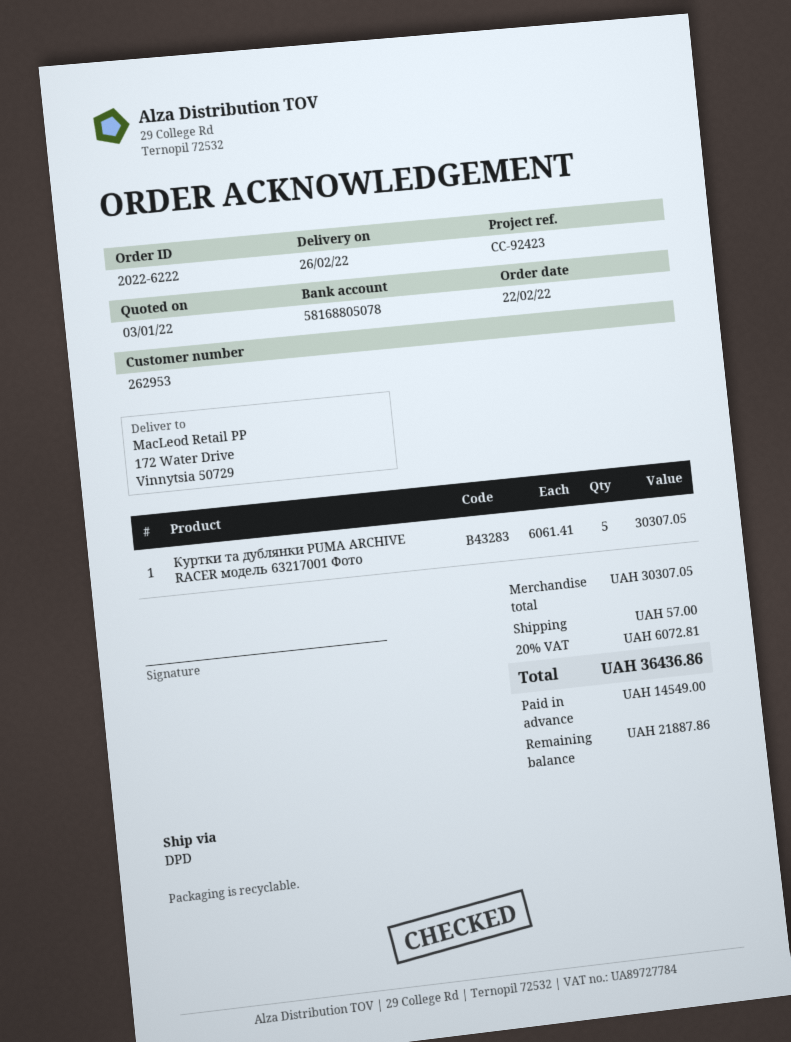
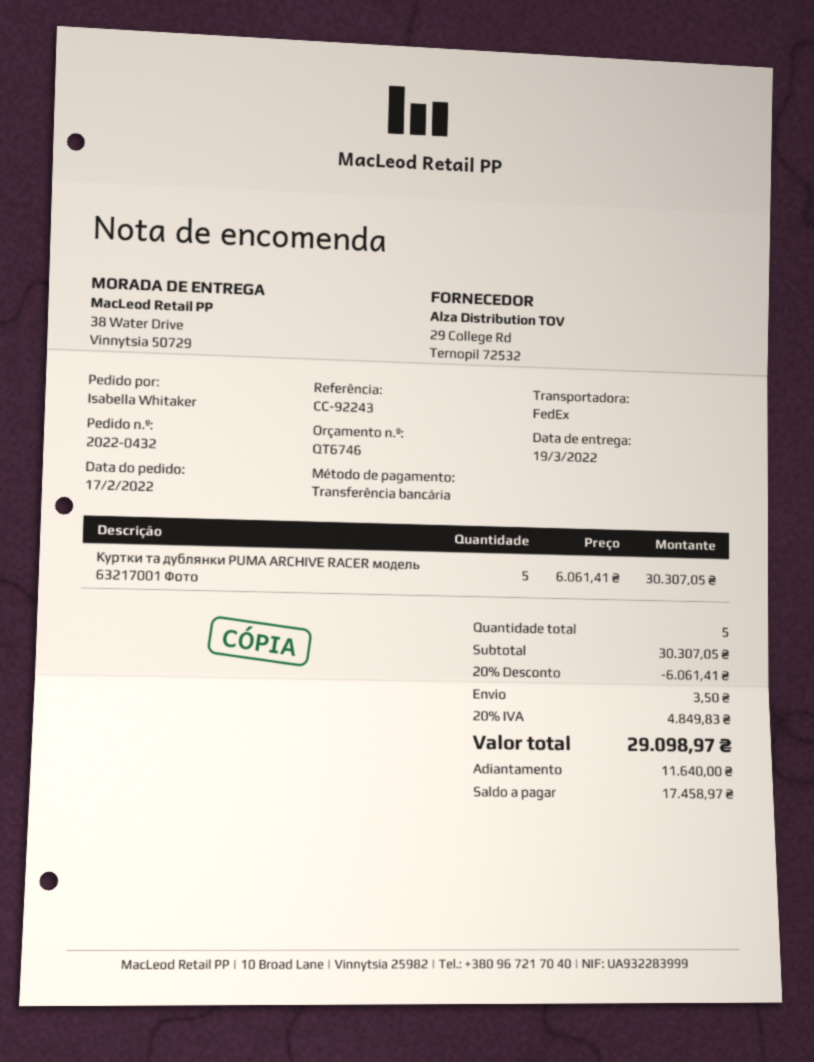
order number: 2022-6222 -> 2022-0432
order date: 2022-02-22 -> 2022-02-17
delivery date: 2022-02-26 -> 2022-03-19
reference: CC-92423 -> CC-92243
shipping method: DPD -> FedEx
ship to: 172 Water Drive, Vinnytsia 50729 -> 38 Water Drive, Vinnytsia 50729
discount: none -> 20% = 6061.41
shipping: 57.00 -> 3.50
tax: 20% = 6072.81 -> 20% = 4849.83
total: 36436.86 -> 29098.97
deposit: 14549.00 -> 11640.00
balance: 21887.86 -> 17458.97

